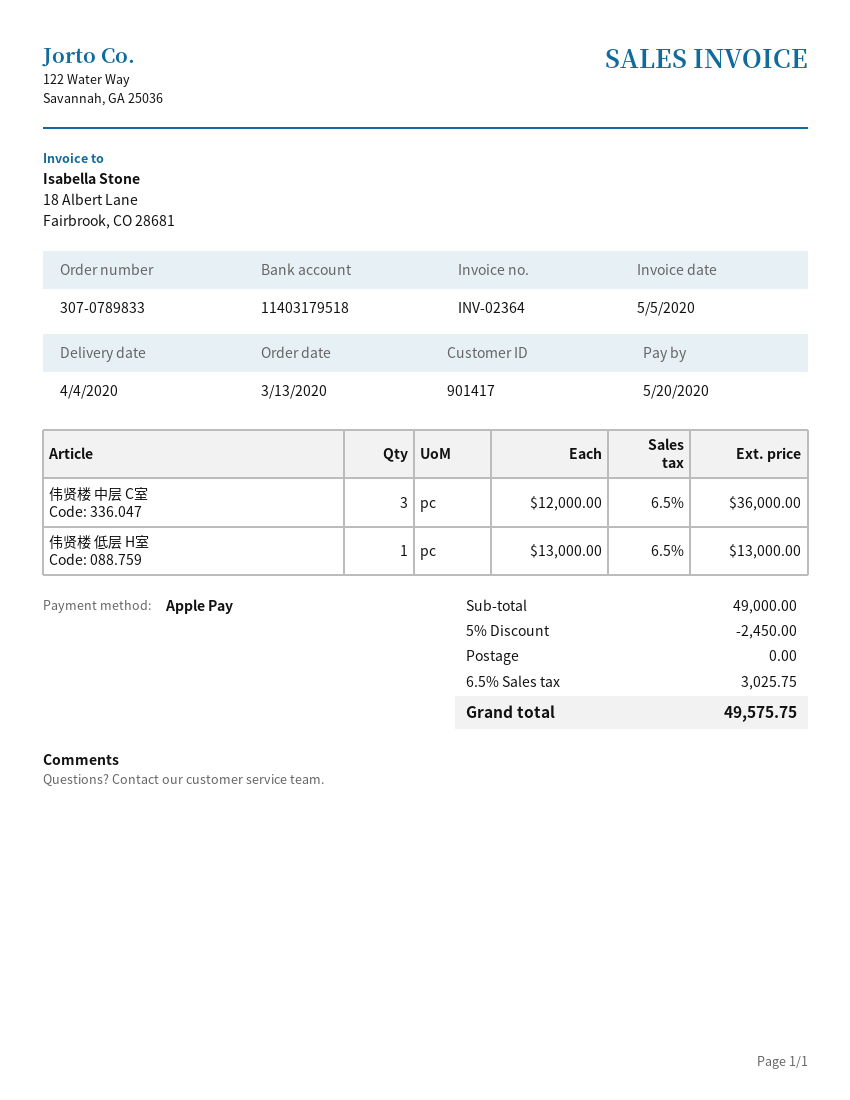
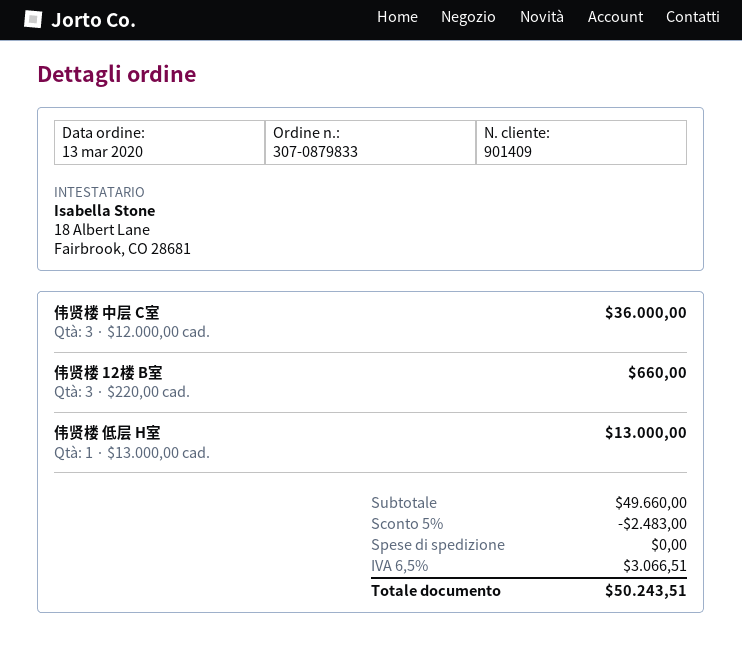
order number: 307-0789833 -> 307-0879833
customer number: 901417 -> 901409
伟贤楼 12楼 B室: none -> 3 x 220.00 = 660.00
subtotal: 49000.00 -> 49660.00
discount: 5% = 2450.00 -> 5% = 2483.00
tax: 6.5% = 3025.75 -> 6.5% = 3066.51
total: 49575.75 -> 50243.51

